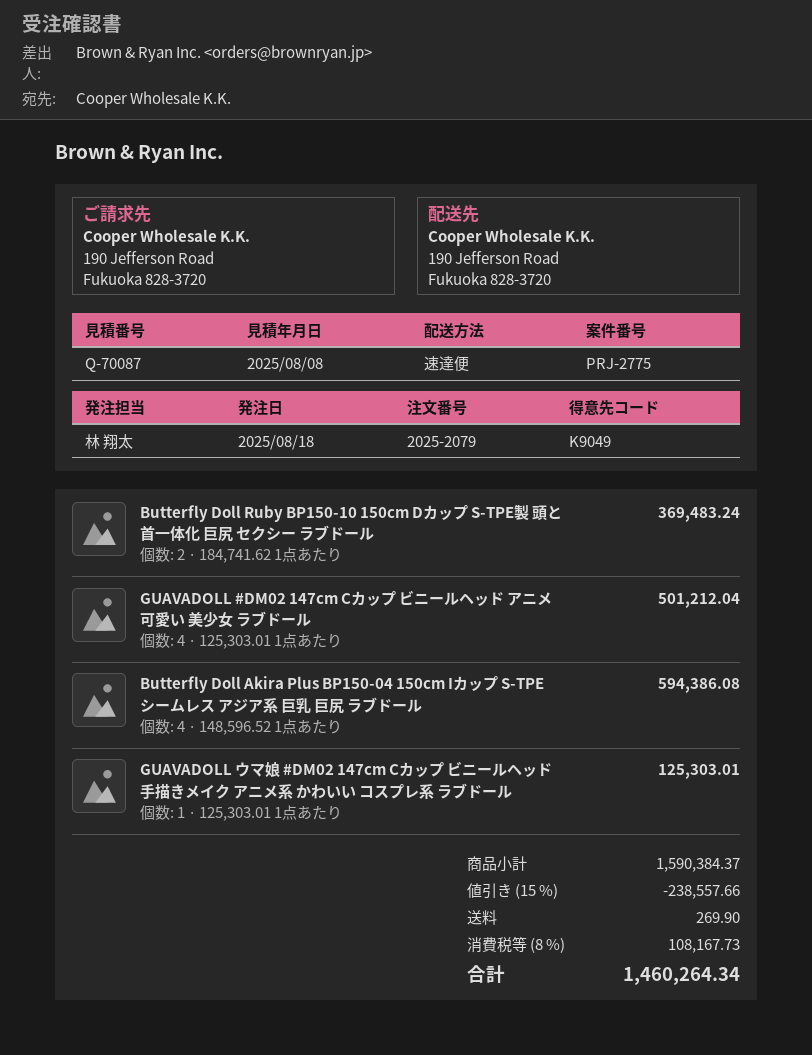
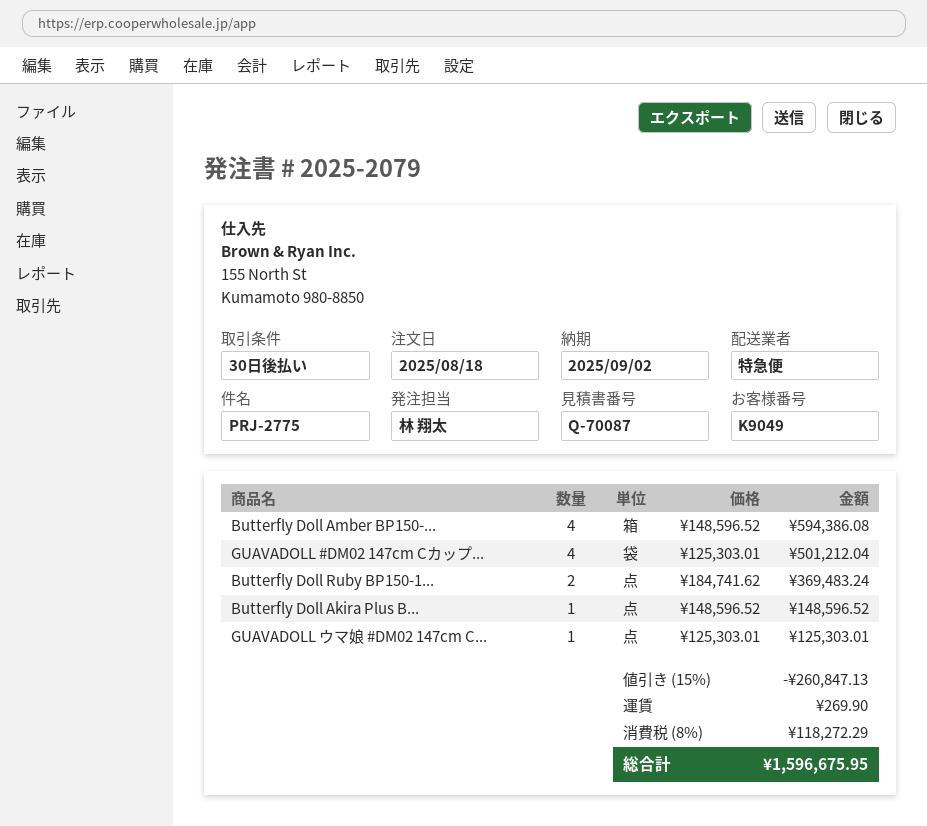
Butterfly Doll Akira Plus BP150-04 150cm Iカップ S-TPE シームレス アジア系 巨乳 巨尻 ラブドール: 4 x 148596.52 = 594386.08 -> 1 x 148596.52 = 148596.52
Butterfly Doll Amber BP150-...: none -> 4 x 148596.52 = 594386.08
discount: 15% = 238557.66 -> 15% = 260847.13
tax: 8% = 108167.73 -> 8% = 118272.29
total: 1460264.34 -> 1596675.95

